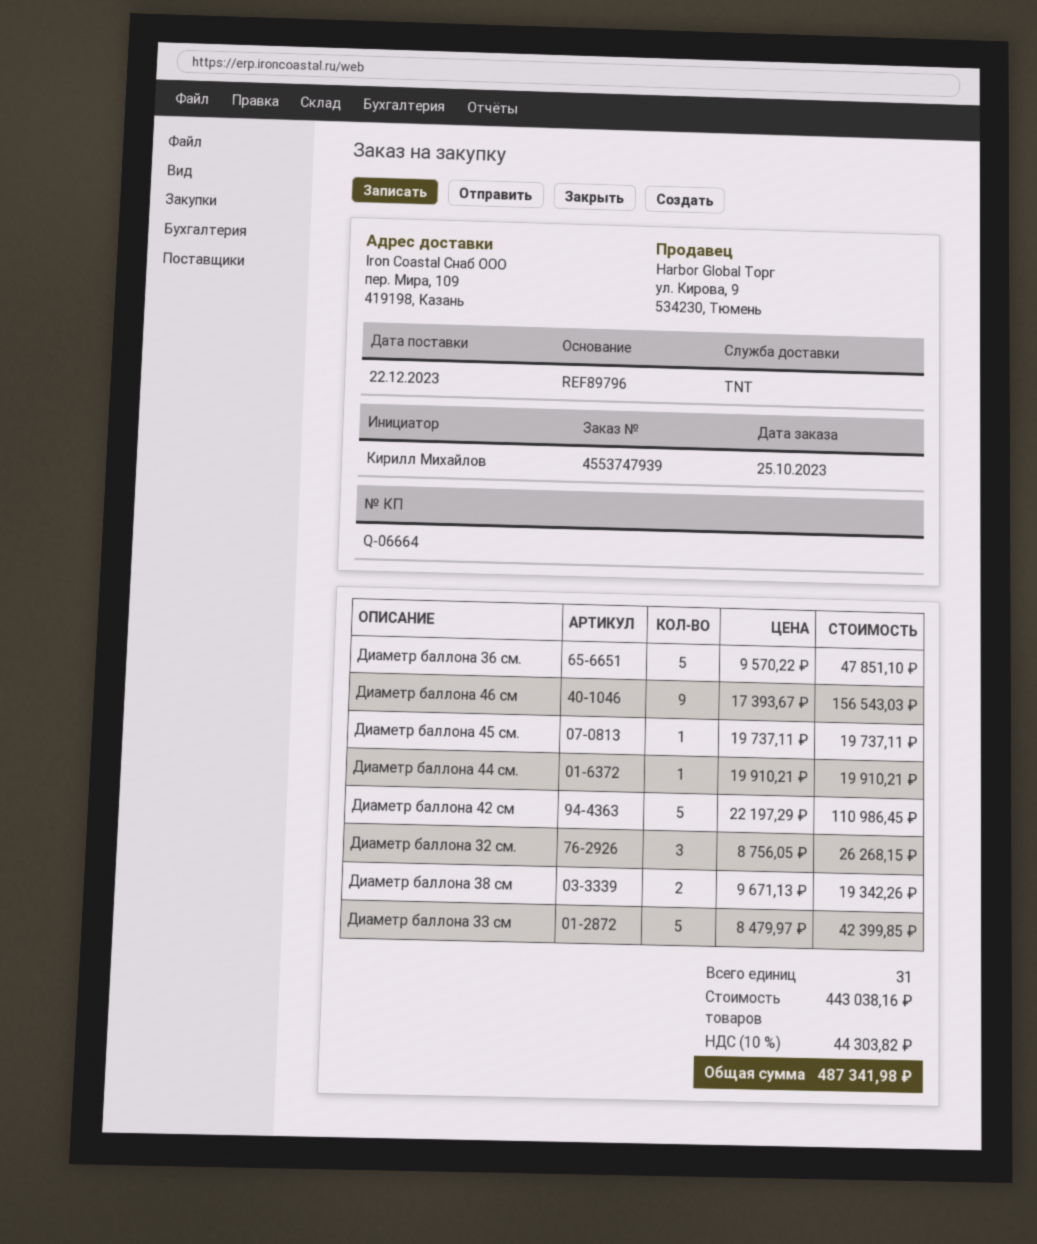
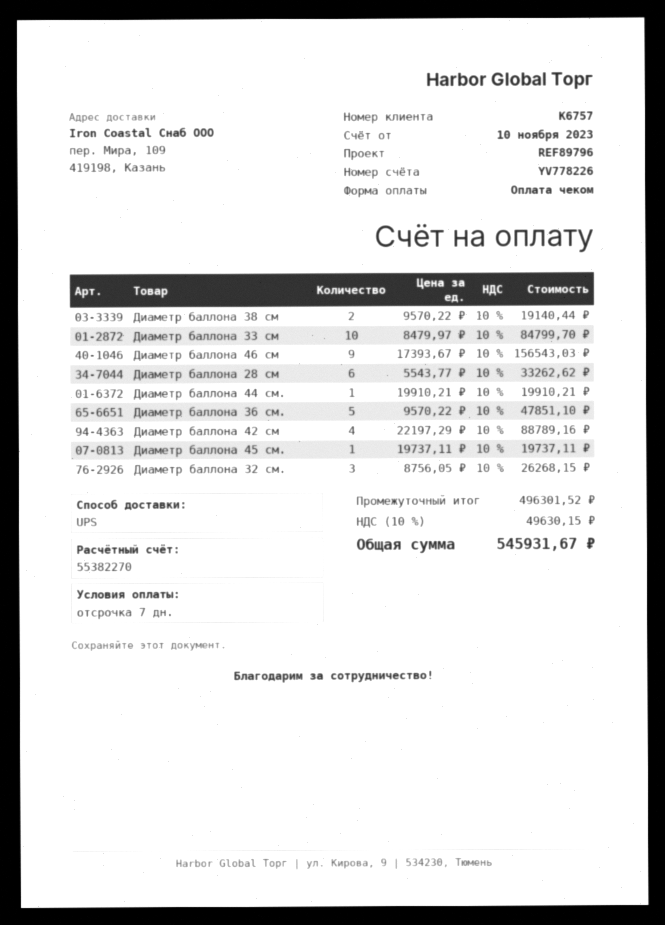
shipping method: TNT -> UPS
Диаметр баллона 42 см: 5 x 22197.29 = 110986.45 -> 4 x 22197.29 = 88789.16
Диаметр баллона 38 см: 2 x 9671.13 = 19342.26 -> 2 x 9570.22 = 19140.44
Диаметр баллона 33 см: 5 x 8479.97 = 42399.85 -> 10 x 8479.97 = 84799.70
Диаметр баллона 28 см: none -> 6 x 5543.77 = 33262.62
subtotal: 443038.16 -> 496301.52
tax: 10% = 44303.82 -> 10% = 49630.15
total: 487341.98 -> 545931.67

